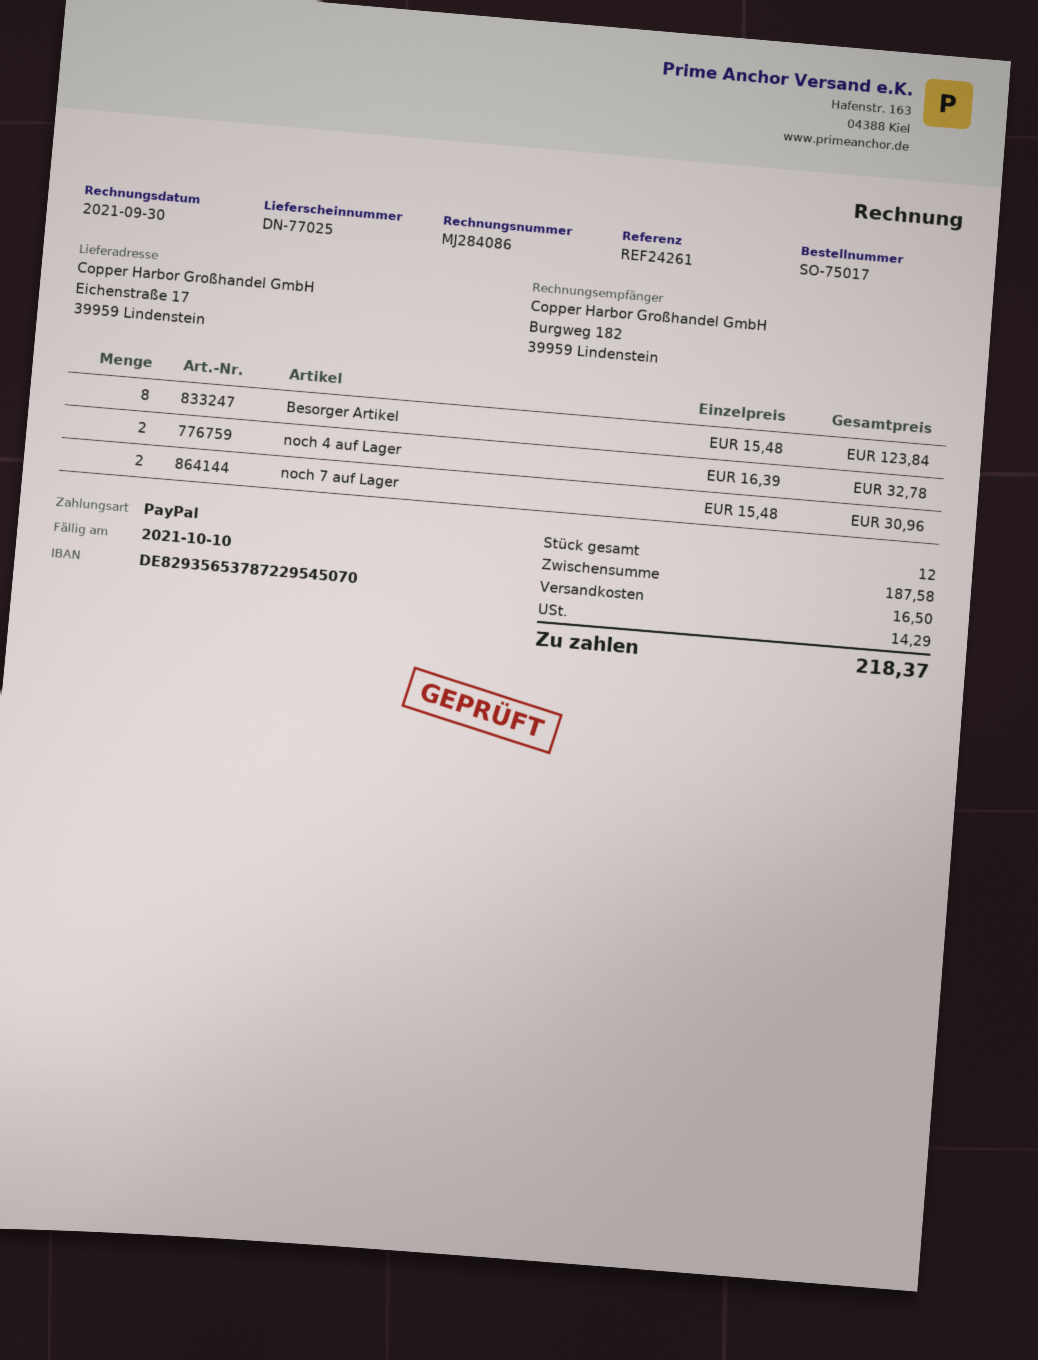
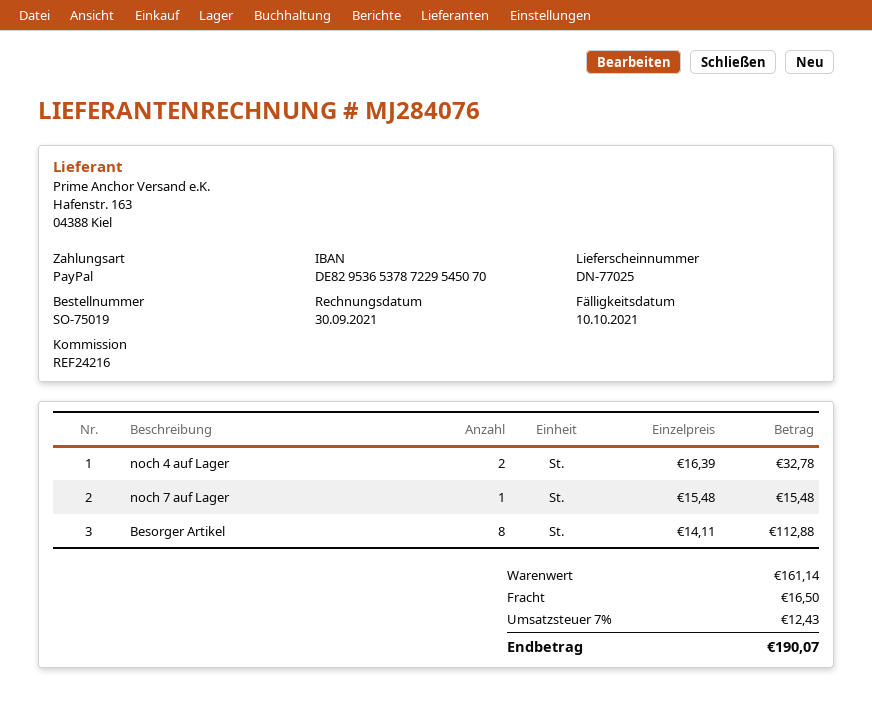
order number: SO-75017 -> SO-75019
invoice number: MJ284086 -> MJ284076
reference: REF24261 -> REF24216
bank account: DE82935653787229545070 -> DE82953653787229545070
Besorger Artikel: 8 x 15.48 = 123.84 -> 8 x 14.11 = 112.88
noch 7 auf Lager: 2 x 15.48 = 30.96 -> 1 x 15.48 = 15.48
subtotal: 187.58 -> 161.14
tax: 14.29 -> 12.43
total: 218.37 -> 190.07

